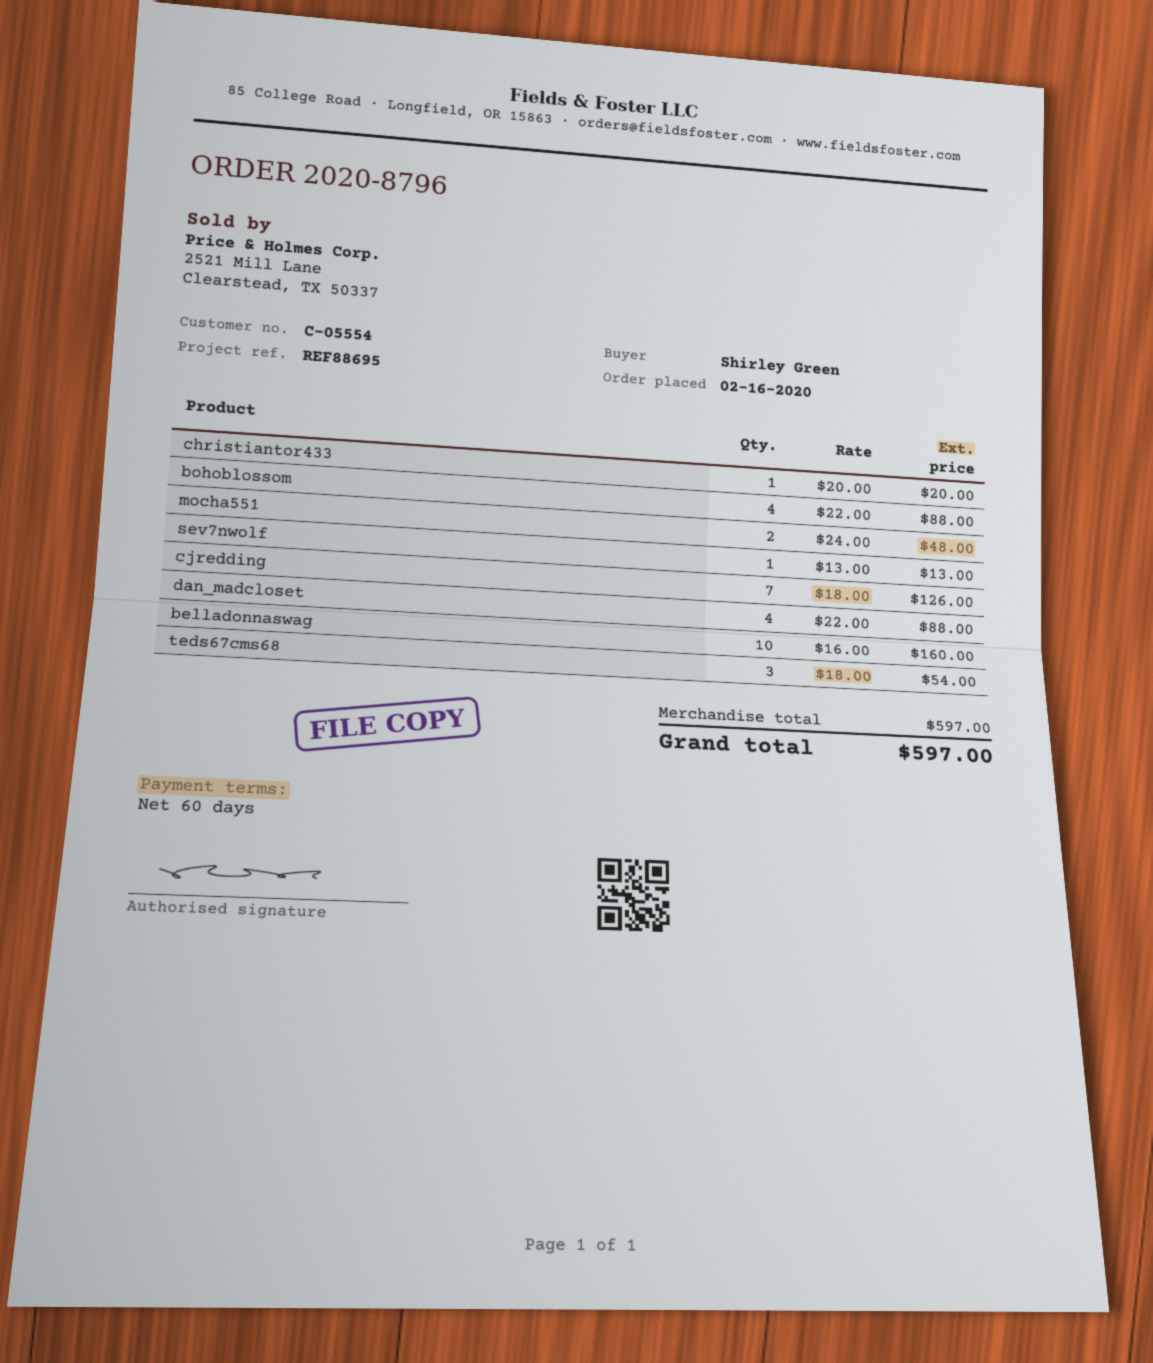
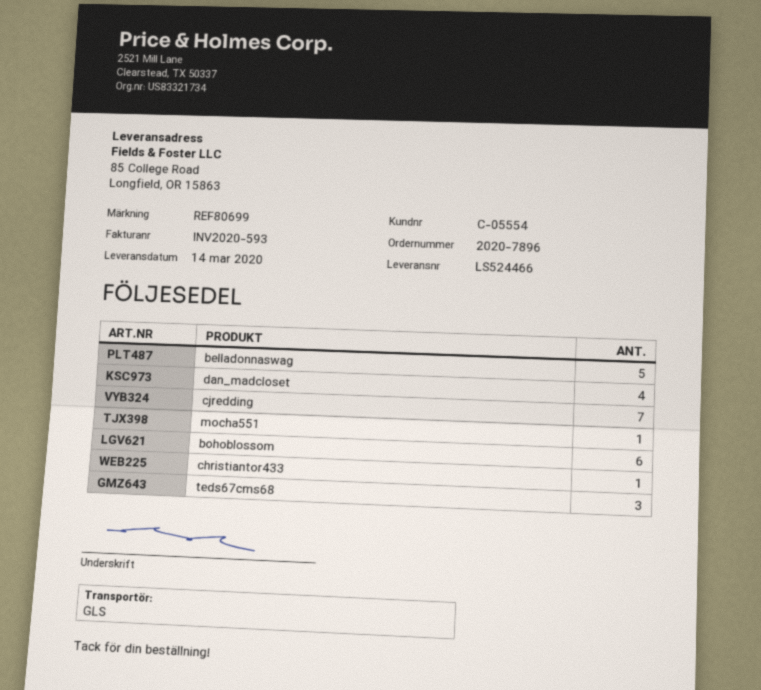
order number: 2020-8796 -> 2020-7896
reference: REF88695 -> REF80699
bohoblossom: 4 -> 6
mocha551: 2 -> 1
sev7nwolf: 1 -> none
belladonnaswag: 10 -> 5

